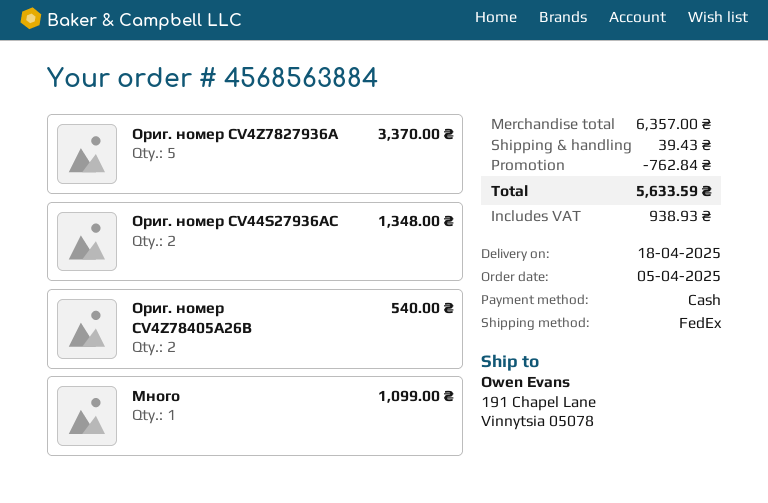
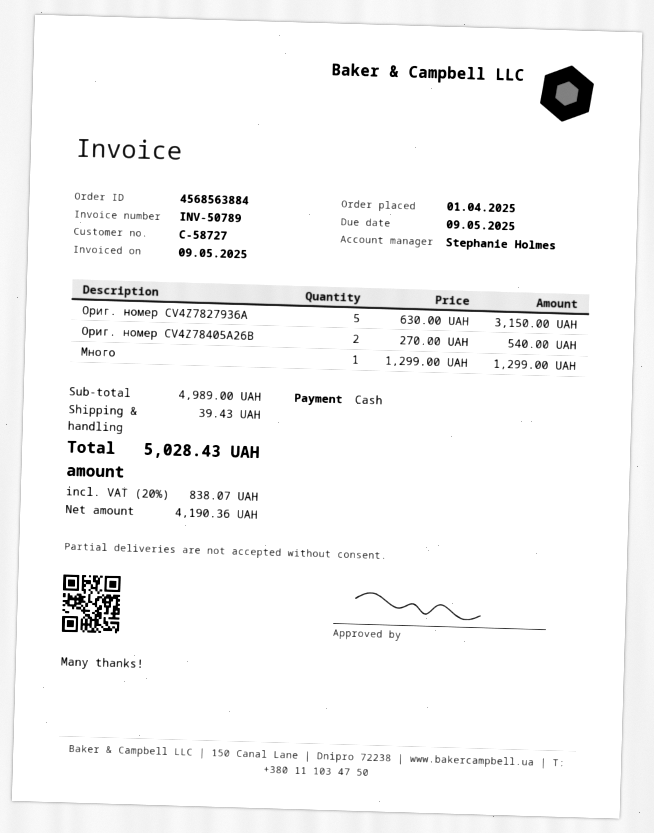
order date: 2025-04-05 -> 2025-04-01
Ориг. номер CV4Z7827936A: 5 for 3370.00 -> 5 for 3150.00
Ориг. номер CV44S27936AC: 2 for 1348.00 -> none
Много: 1 for 1099.00 -> 1 for 1299.00
subtotal: 6357.00 -> 4989.00
discount: 762.84 -> none
tax: 938.93 -> 838.07
total: 5633.59 -> 5028.43

